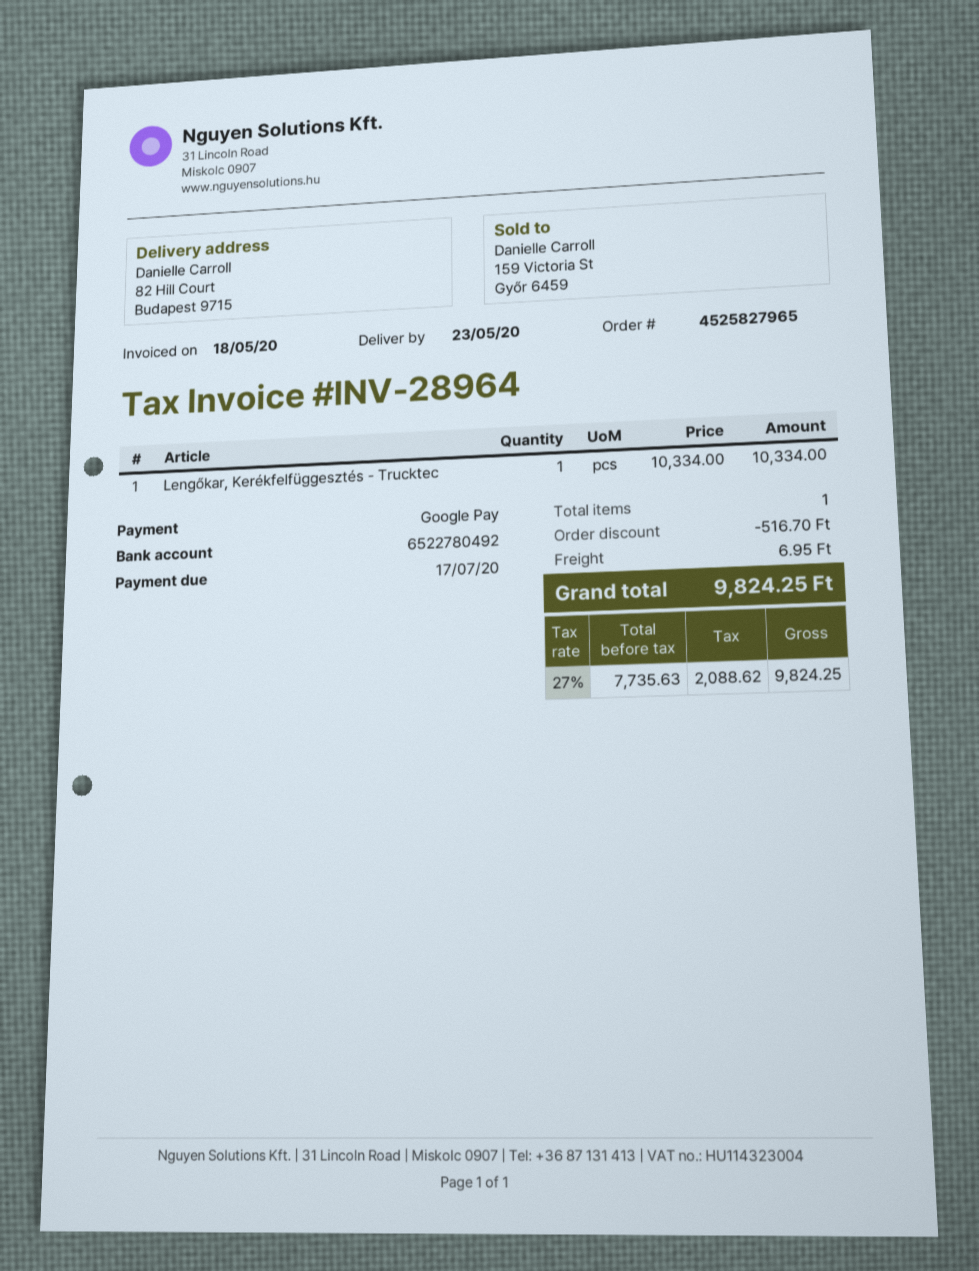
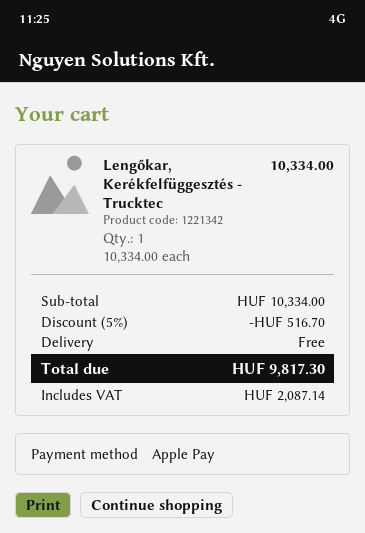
payment method: Google Pay -> Apple Pay
shipping: 6.95 -> 0.00
tax: 2088.62 -> 2087.14
total: 9824.25 -> 9817.30

